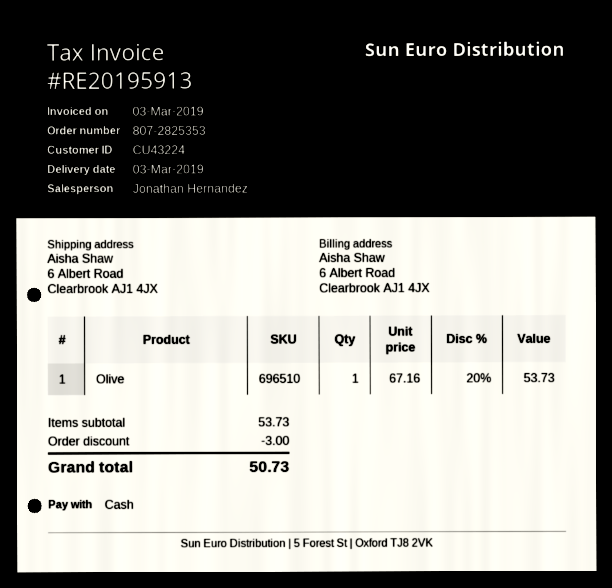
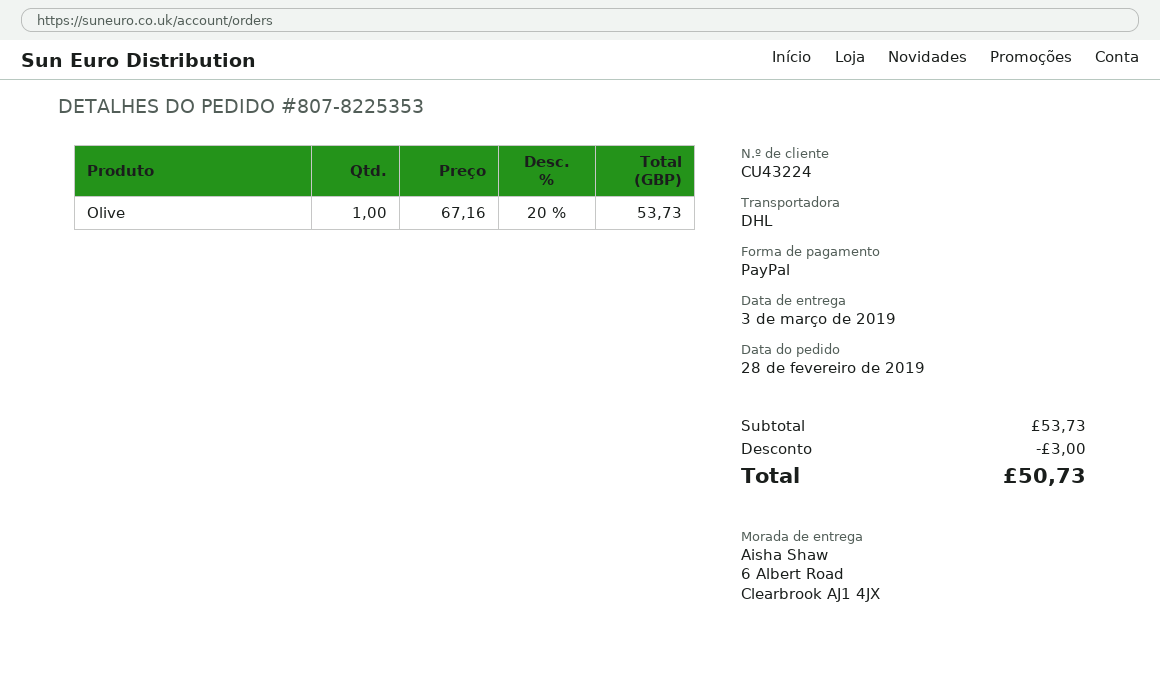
order number: 807-2825353 -> 807-8225353
payment method: cash -> PayPal

